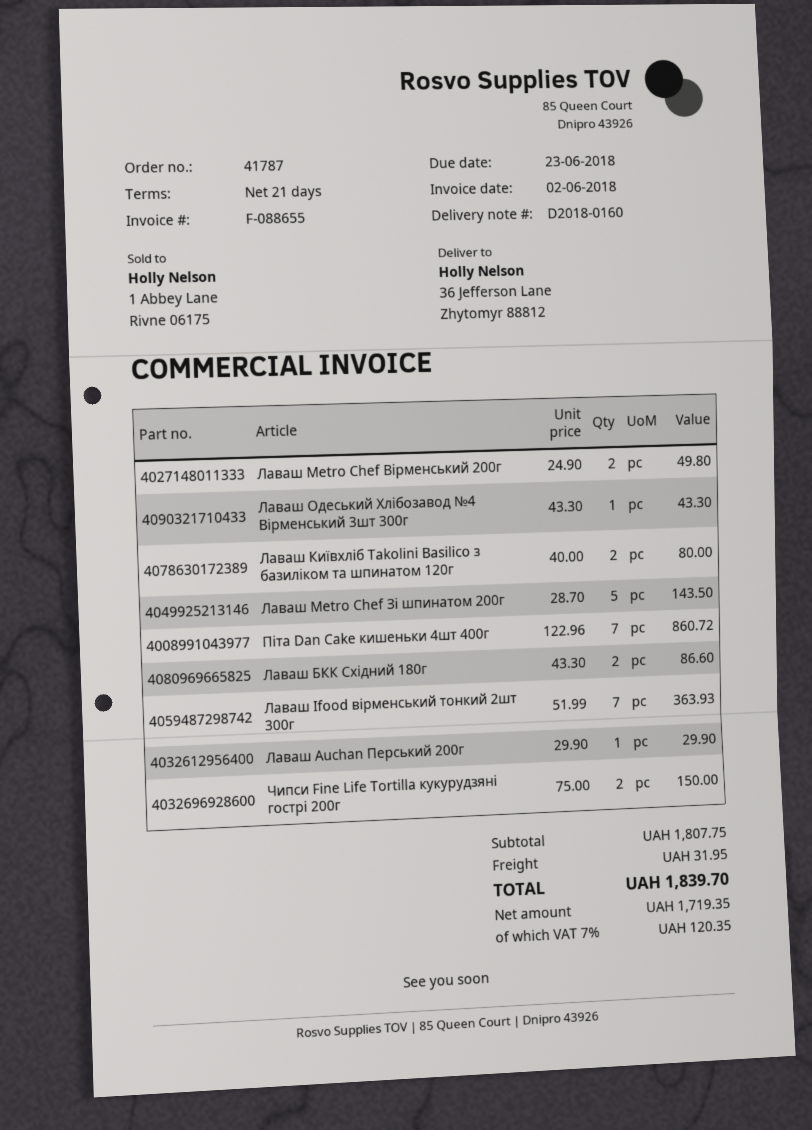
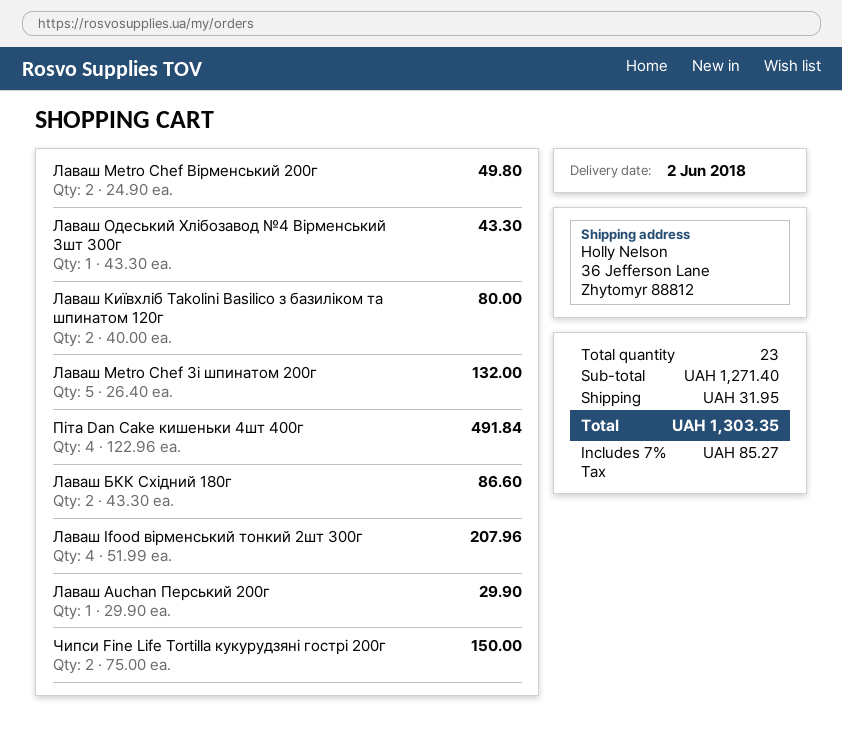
Лаваш Metro Chef Зі шпинатом 200г: 5 x 28.70 = 143.50 -> 5 x 26.40 = 132.00
Піта Dan Cake кишеньки 4шт 400г: 7 x 122.96 = 860.72 -> 4 x 122.96 = 491.84
Лаваш Ifood вірменський тонкий 2шт 300г: 7 x 51.99 = 363.93 -> 4 x 51.99 = 207.96
subtotal: 1807.75 -> 1271.40
tax: 7% = 120.35 -> 7% = 85.27
total: 1839.70 -> 1303.35

